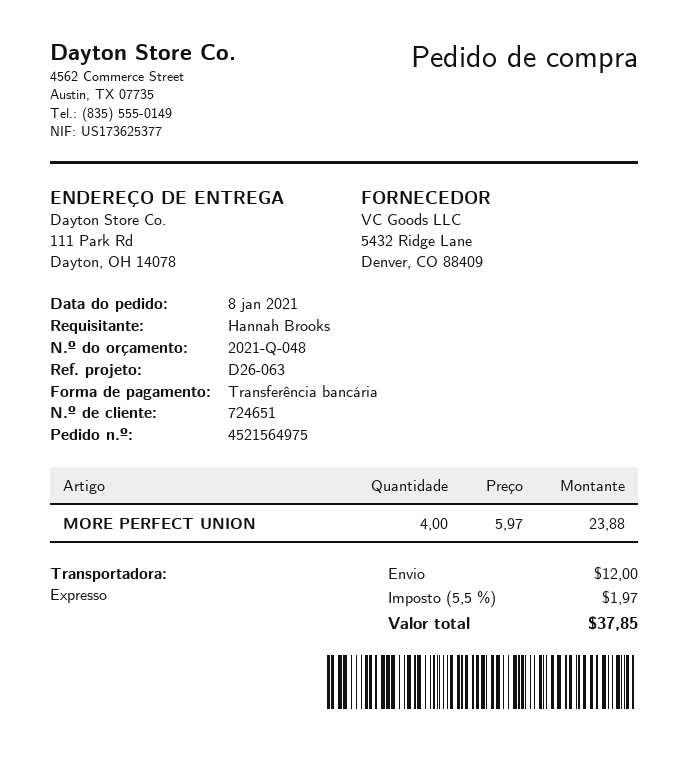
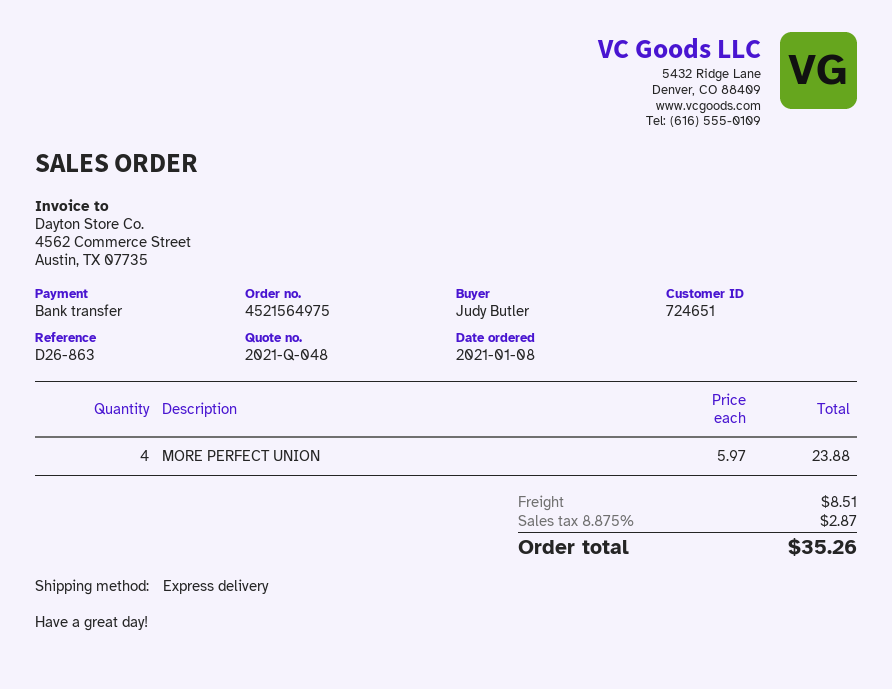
reference: D26-063 -> D26-863
ordered by: Hannah Brooks -> Judy Butler
shipping: 12.00 -> 8.51
tax: 5.5% = 1.97 -> 8.875% = 2.87
total: 37.85 -> 35.26

